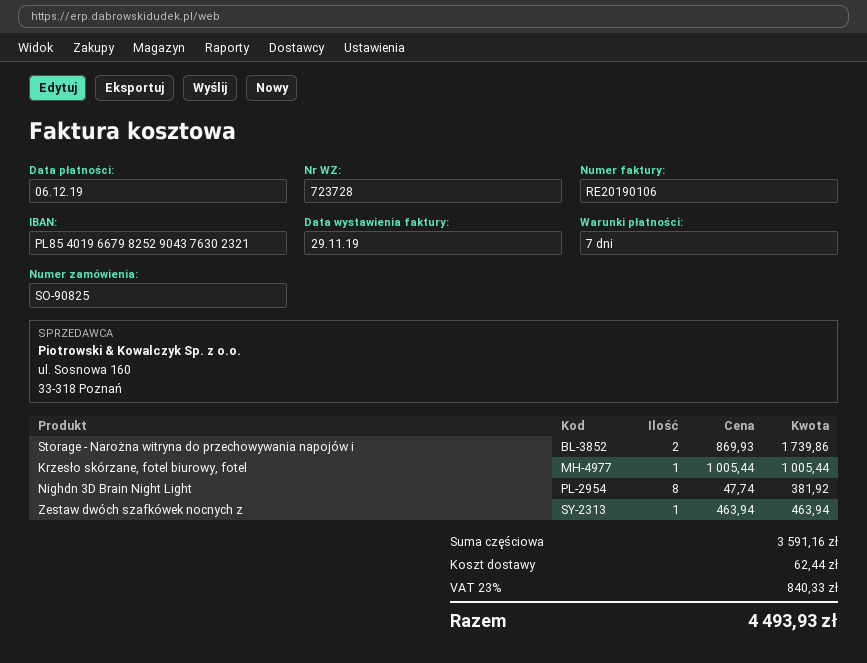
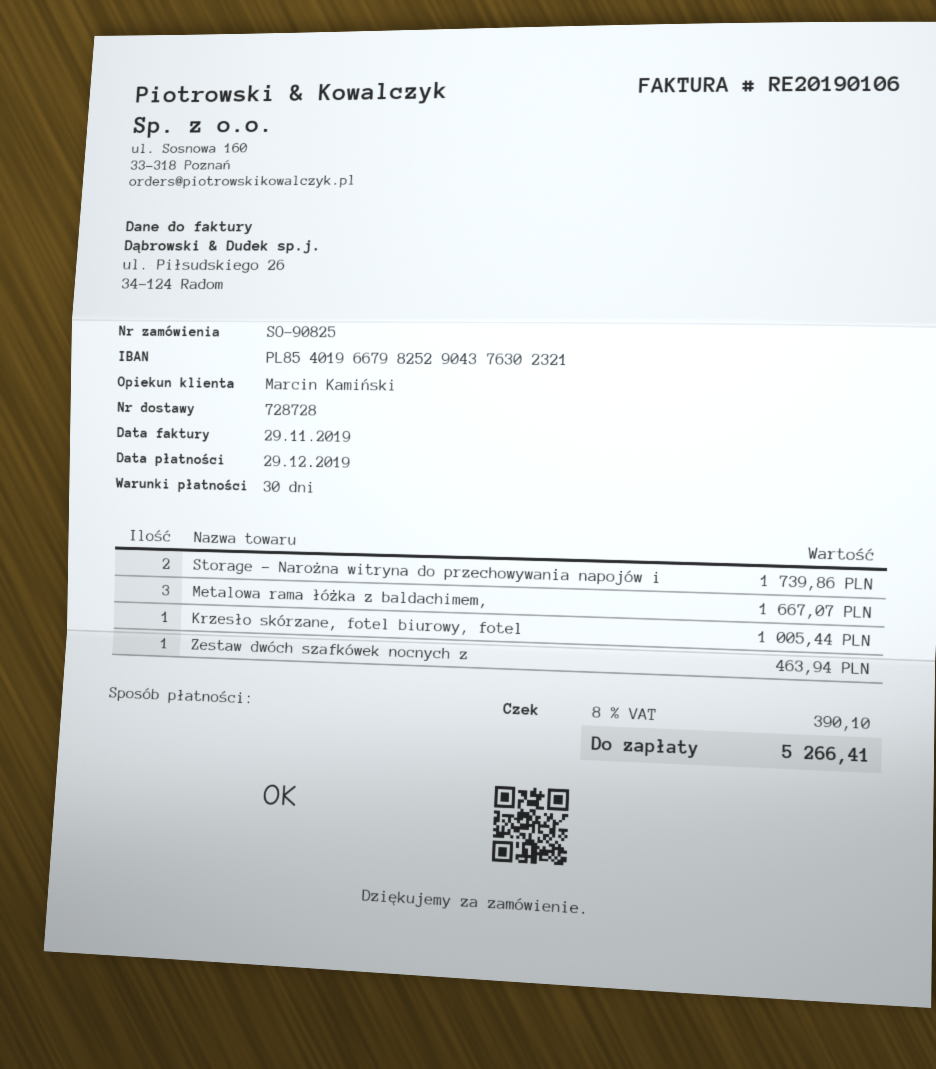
delivery note number: 723728 -> 728728
payment terms: 7 days -> 30 days
due date: 2019-12-06 -> 2019-12-29
Nighdn 3D Brain Night Light: 8 for 381.92 -> none
Metalowa rama łóżka z baldachimem,: none -> 3 for 1667.07
shipping: 62.44 -> none
tax: 23% = 840.33 -> 8% = 390.10
total: 4493.93 -> 5266.41

